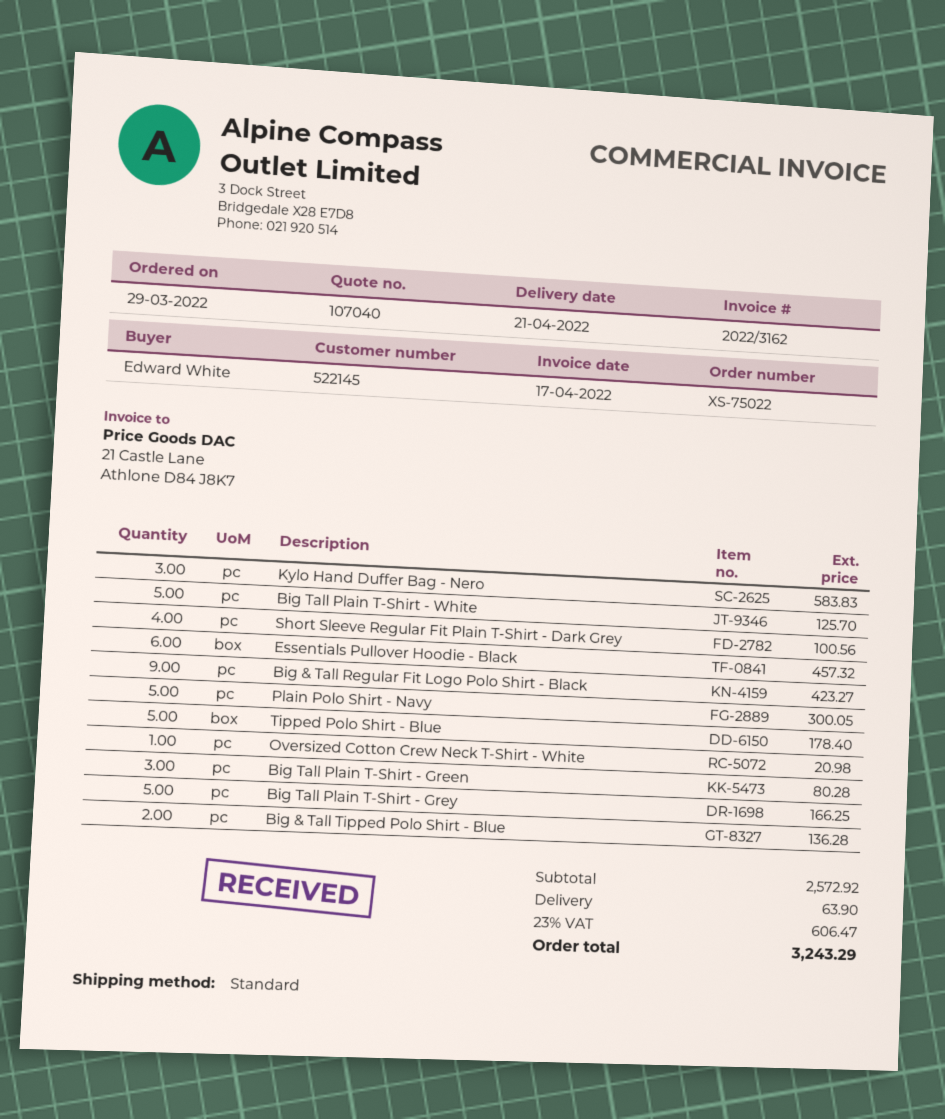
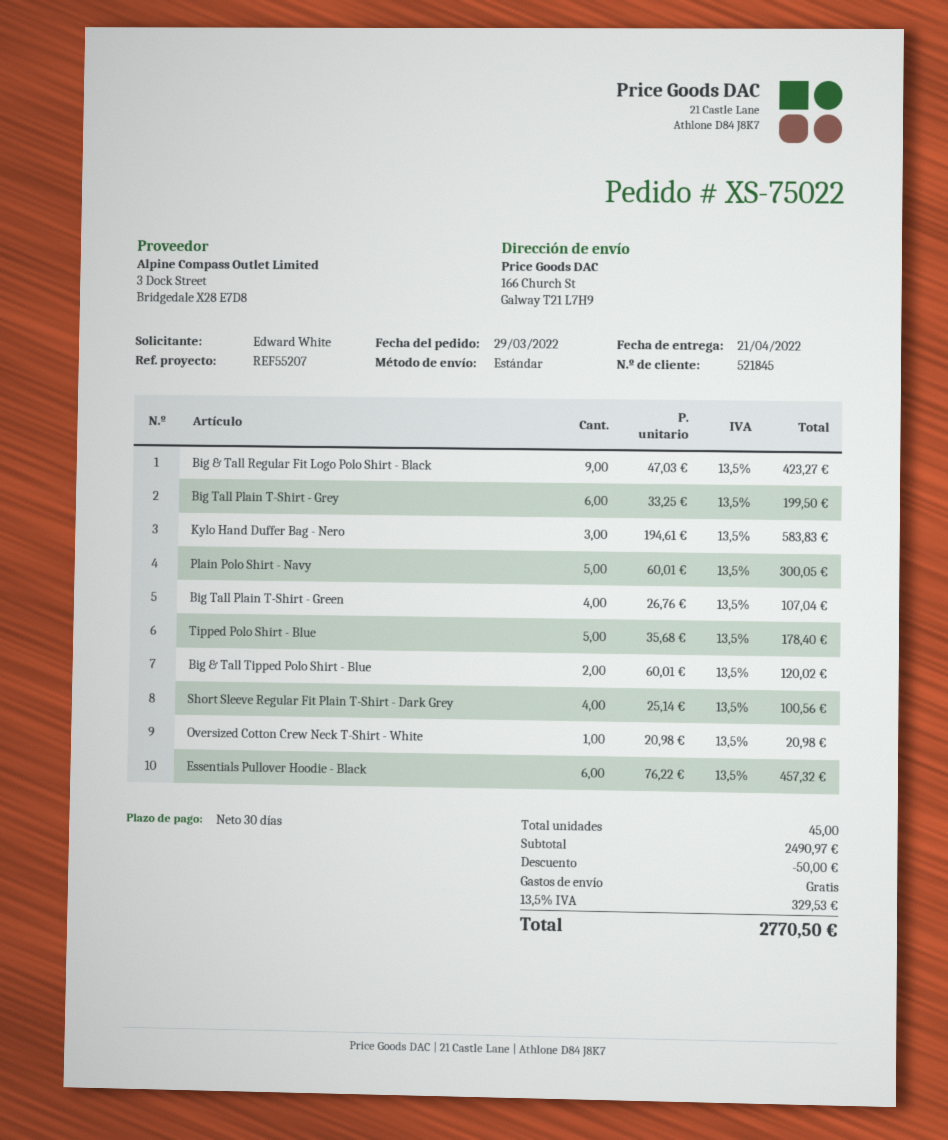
customer number: 522145 -> 521845
Big Tall Plain T-Shirt - White: 5 for 125.70 -> none
Big Tall Plain T-Shirt - Green: 3 for 80.28 -> 4 for 107.04
Big Tall Plain T-Shirt - Grey: 5 for 166.25 -> 6 for 199.50
Big & Tall Tipped Polo Shirt - Blue: 2 for 136.28 -> 2 for 120.02
subtotal: 2572.92 -> 2490.97
discount: none -> 50.00
shipping: 63.90 -> 0.00
tax: 23% = 606.47 -> 13.5% = 329.53
total: 3243.29 -> 2770.50

